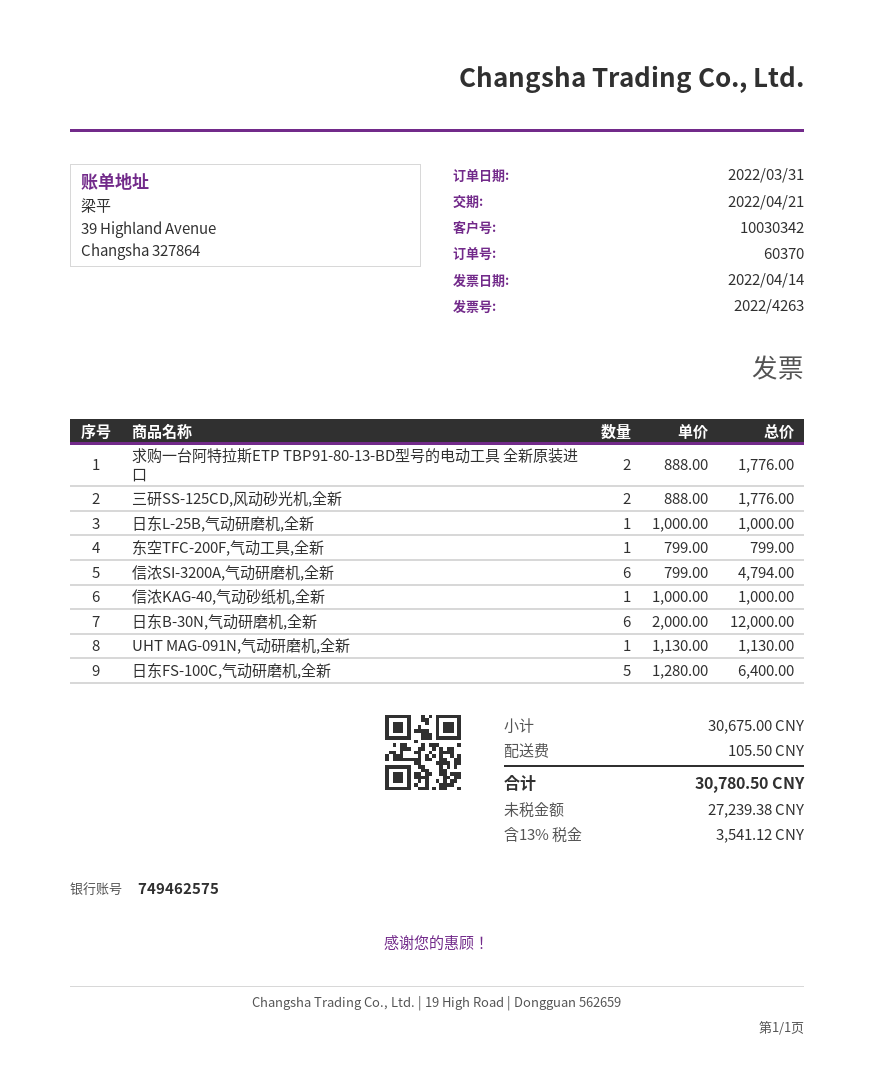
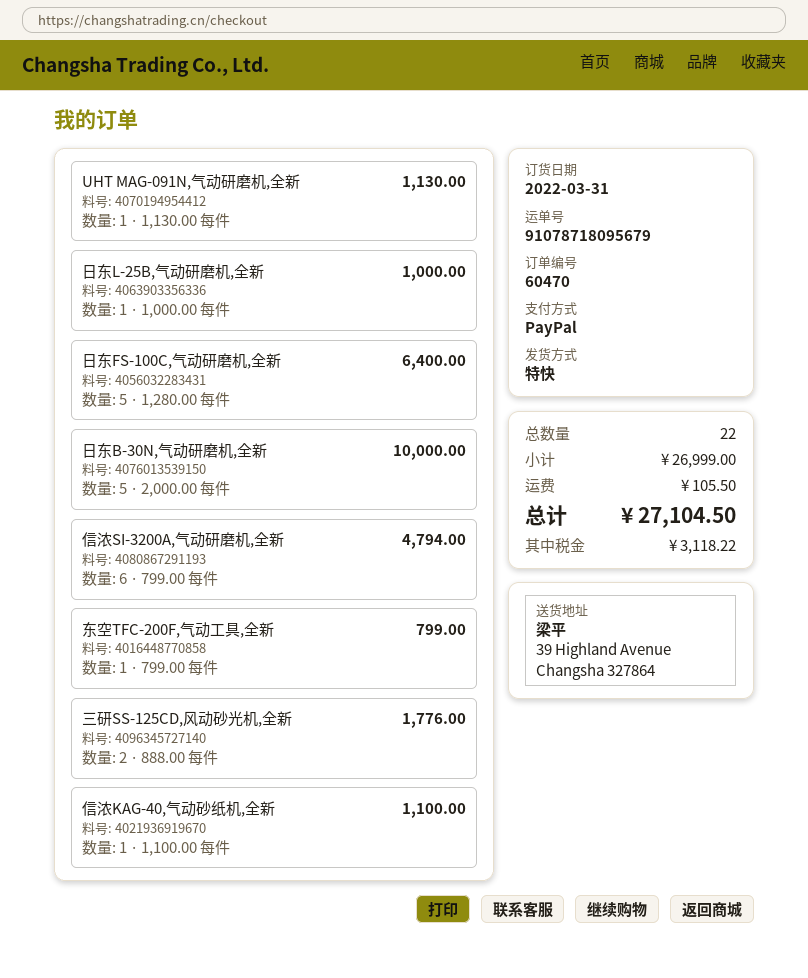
order number: 60370 -> 60470
求购一台阿特拉斯ETP TBP91-80-13-BD型号的电动工具 全新原装进口: 2 x 888.00 = 1776.00 -> none
信浓KAG-40,气动砂纸机,全新: 1 x 1000.00 = 1000.00 -> 1 x 1100.00 = 1100.00
日东B-30N,气动研磨机,全新: 6 x 2000.00 = 12000.00 -> 5 x 2000.00 = 10000.00
subtotal: 30675.00 -> 26999.00
tax: 3541.12 -> 3118.22
total: 30780.50 -> 27104.50

